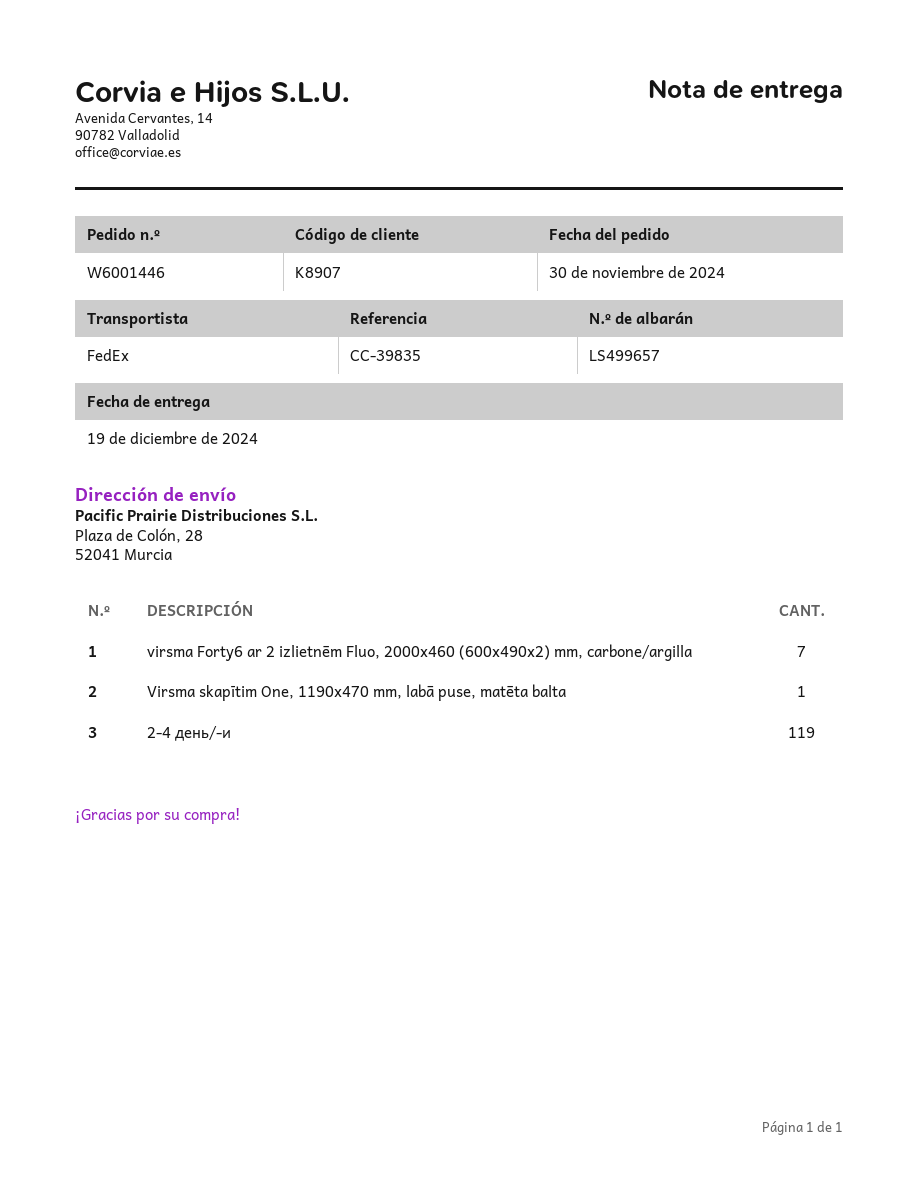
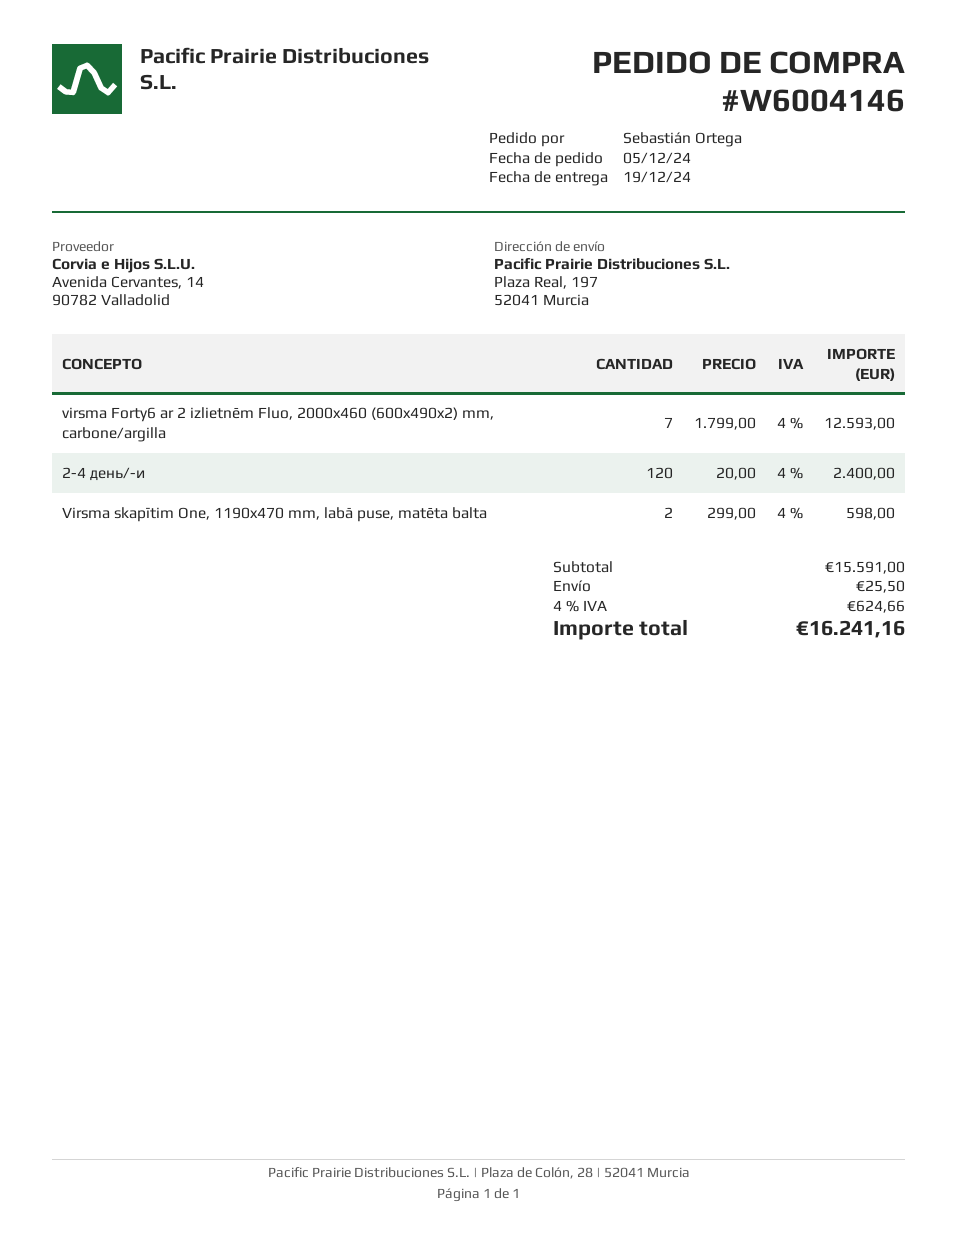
order number: W6001446 -> W6004146
order date: 2024-11-30 -> 2024-12-05
ship to: Plaza de Colón, 28, 52041 Murcia -> Plaza Real, 197, 52041 Murcia
Virsma skapītim One, 1190x470 mm, labā puse, matēta balta: 1 -> 2
2-4 день/-и: 119 -> 120

